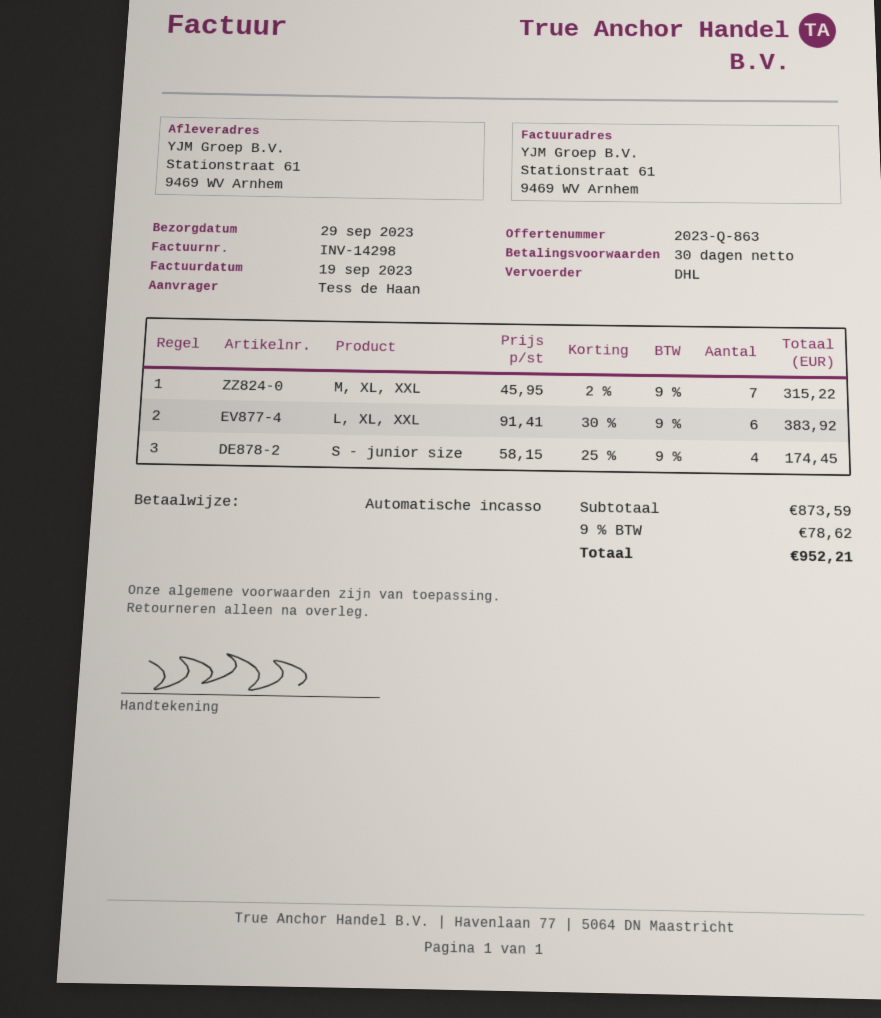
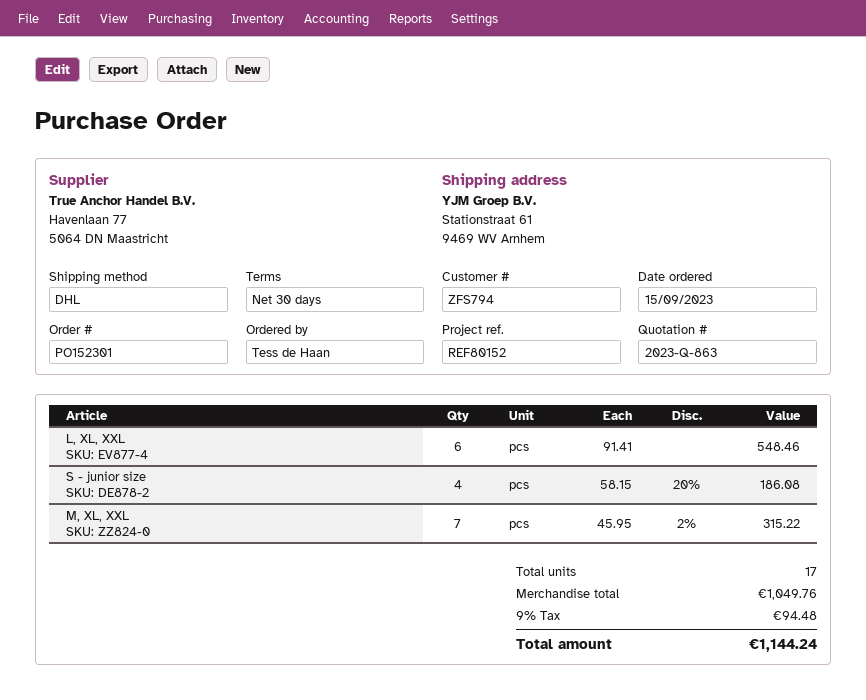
L, XL, XXL: 6 x 91.41 - 30% = 383.92 -> 6 x 91.41 = 548.46
S - junior size: 4 x 58.15 - 25% = 174.45 -> 4 x 58.15 - 20% = 186.08
subtotal: 873.59 -> 1049.76
tax: 9% = 78.62 -> 9% = 94.48
total: 952.21 -> 1144.24

